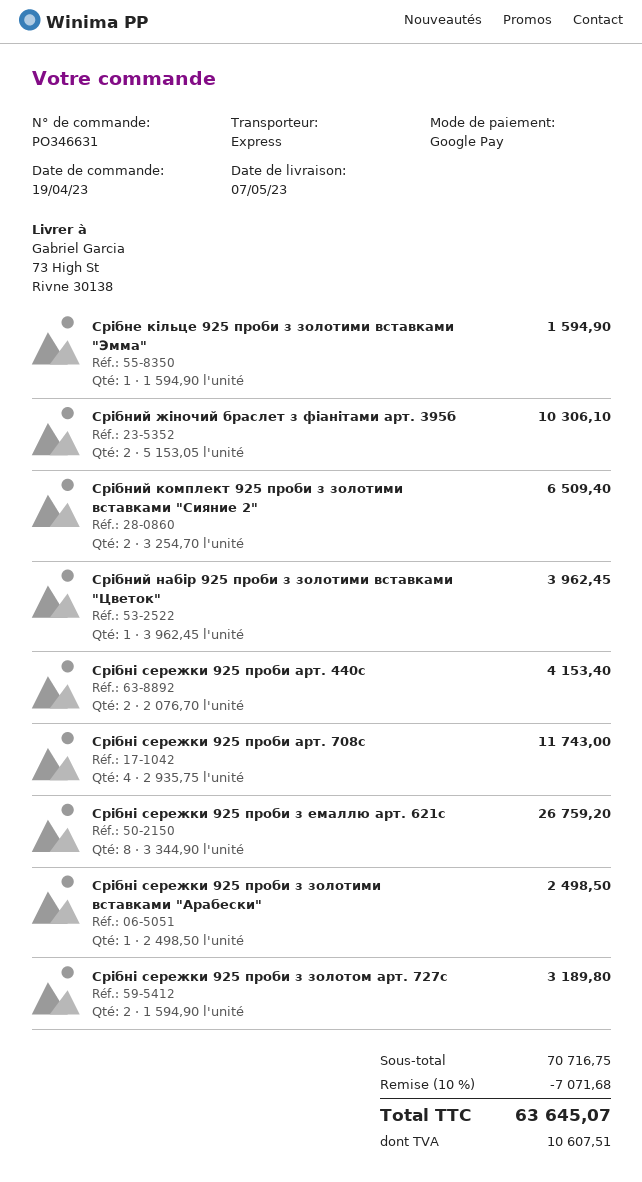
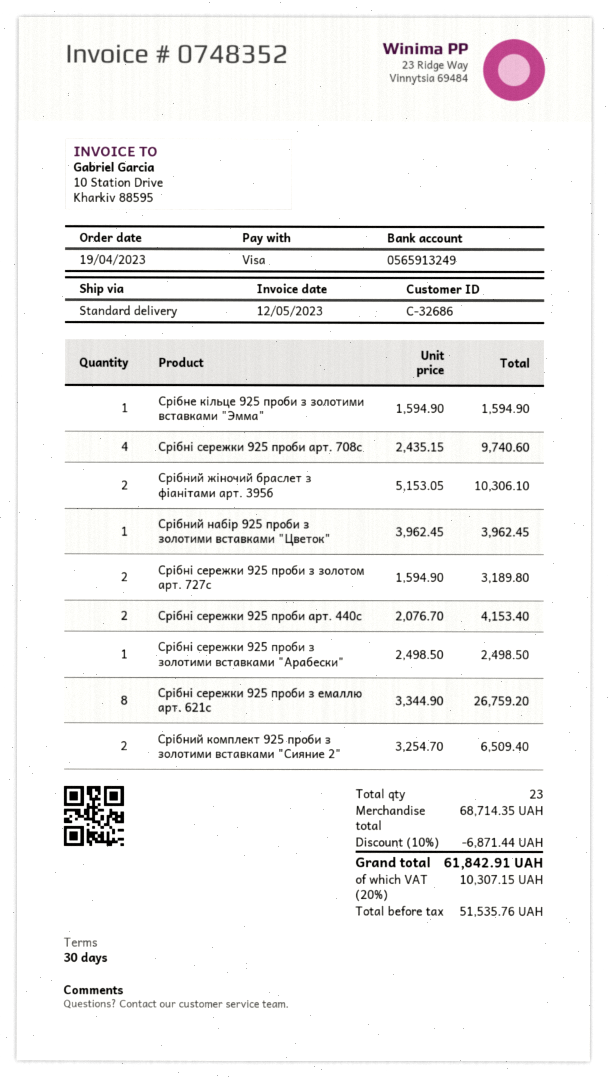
payment method: Google Pay -> Visa
shipping method: express -> standard
Срібні сережки 925 проби арт. 708с: 4 x 2935.75 = 11743.00 -> 4 x 2435.15 = 9740.60
subtotal: 70716.75 -> 68714.35
discount: 10% = 7071.68 -> 10% = 6871.44
tax: 10607.51 -> 10307.15
total: 63645.07 -> 61842.91

